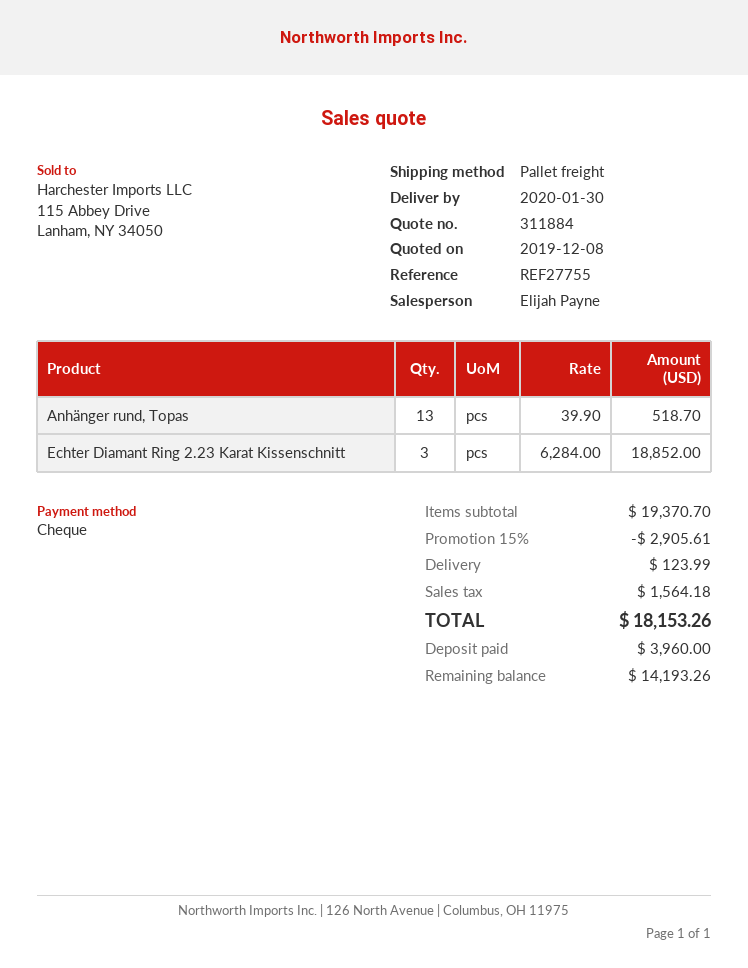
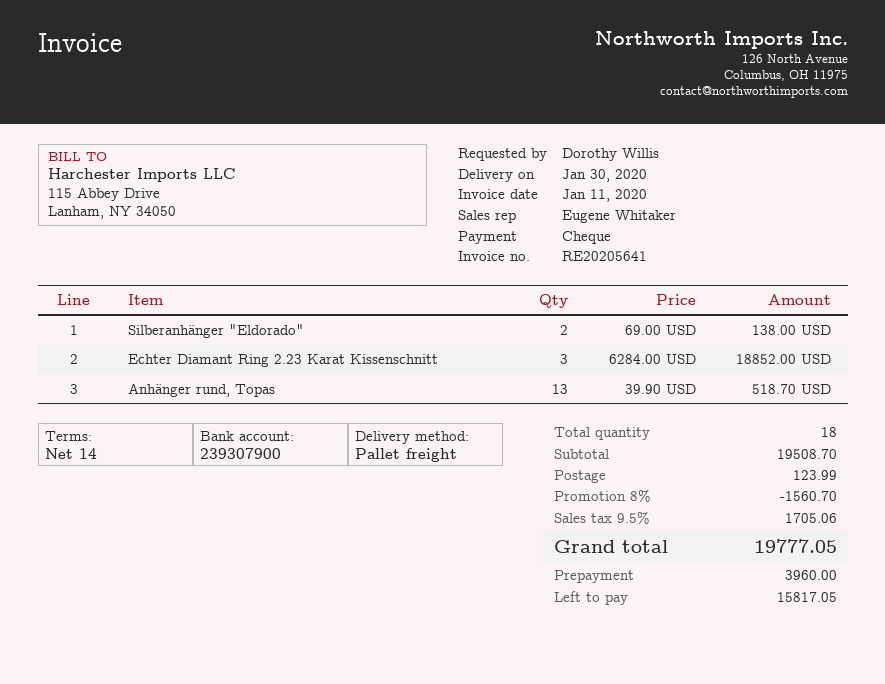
sales rep: Elijah Payne -> Eugene Whitaker
Silberanhänger "Eldorado": none -> 2 x 69.00 = 138.00
subtotal: 19370.70 -> 19508.70
discount: 15% = 2905.61 -> 8% = 1560.70
tax: 1564.18 -> 1705.06
total: 18153.26 -> 19777.05
balance: 14193.26 -> 15817.05

